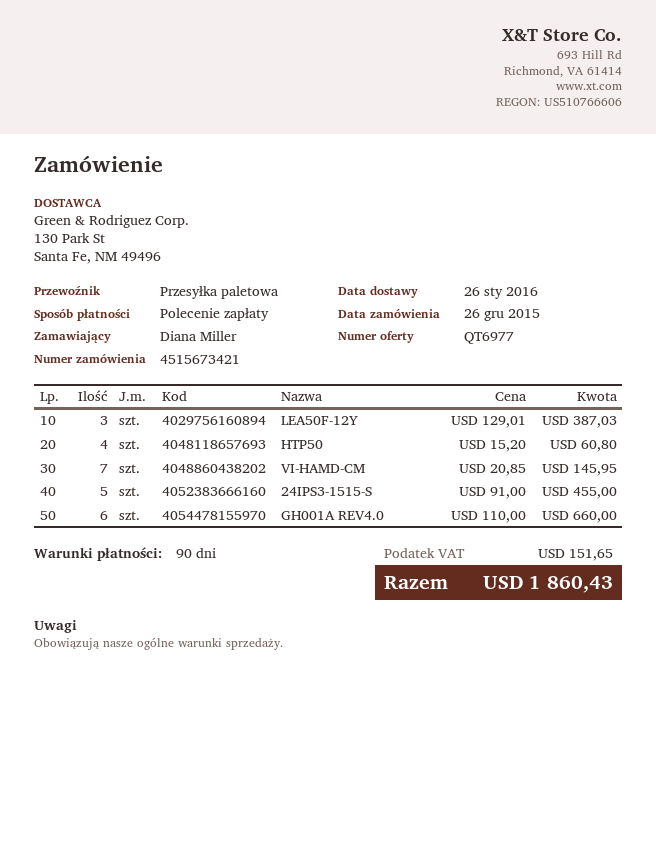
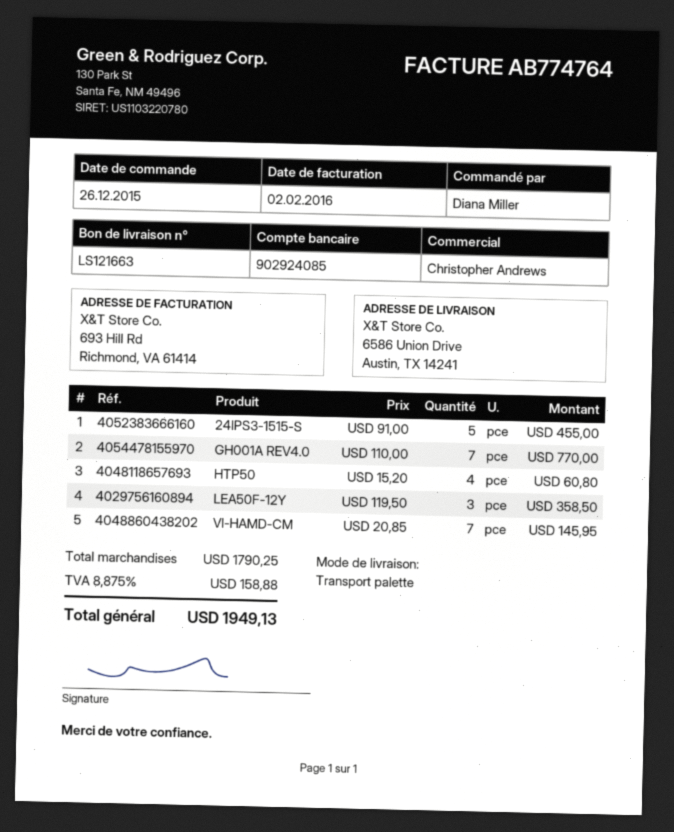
LEA50F-12Y: 3 x 129.01 = 387.03 -> 3 x 119.50 = 358.50
GH001A REV4.0: 6 x 110.00 = 660.00 -> 7 x 110.00 = 770.00
tax: 151.65 -> 158.88
total: 1860.43 -> 1949.13

